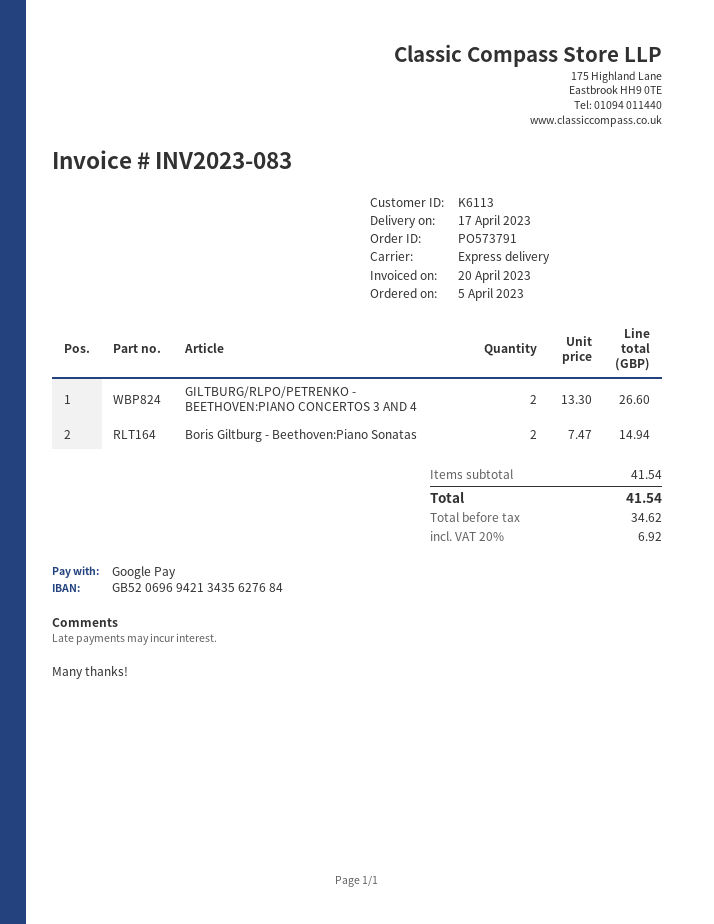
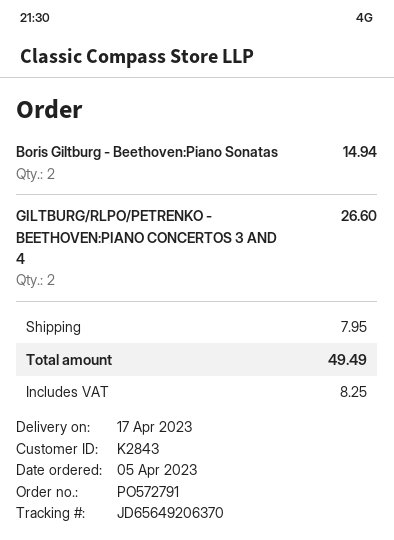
order number: PO573791 -> PO572791
customer number: K6113 -> K2843
shipping: none -> 7.95
tax: 6.92 -> 8.25
total: 41.54 -> 49.49

